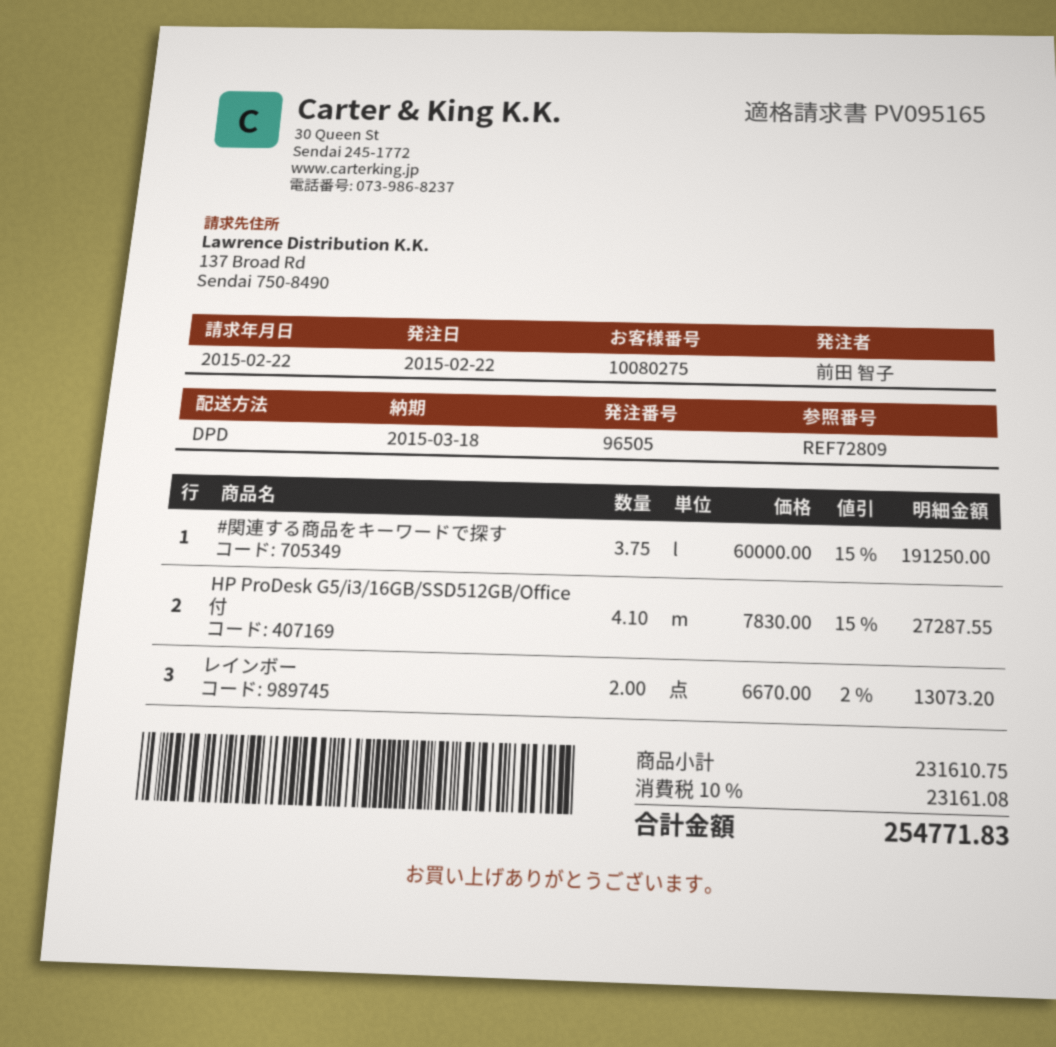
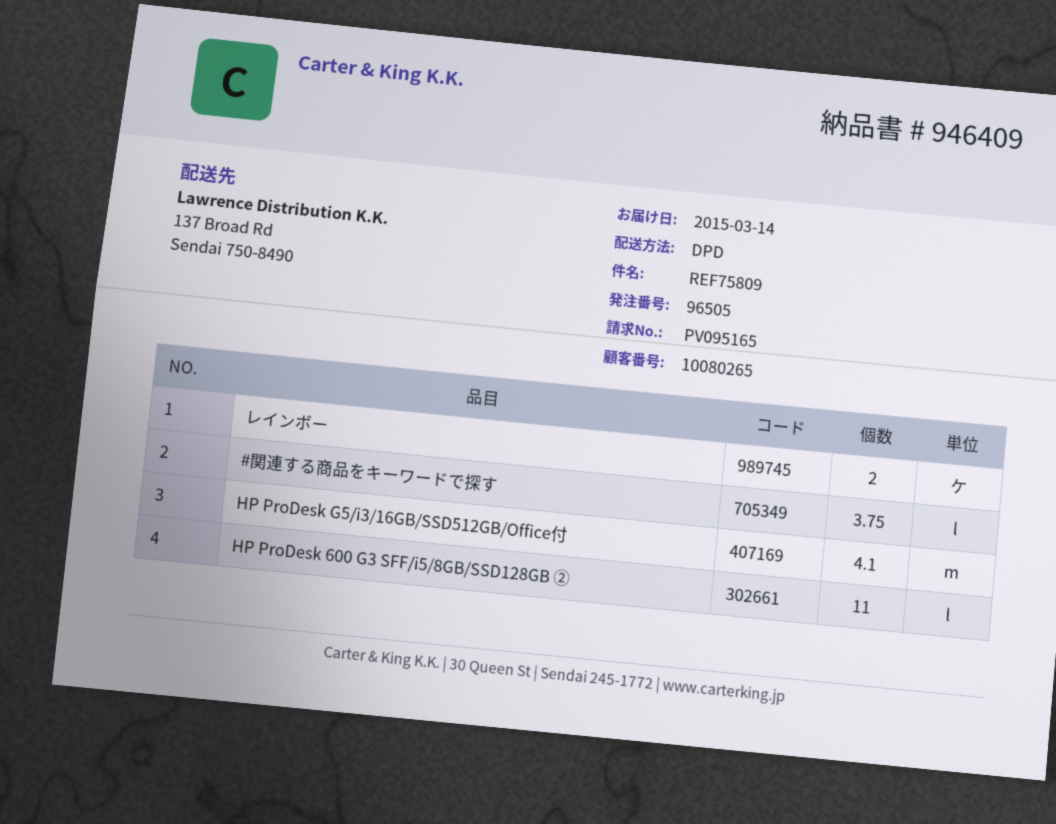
delivery date: 2015-03-18 -> 2015-03-14
customer number: 10080275 -> 10080265
reference: REF72809 -> REF75809
HP ProDesk 600 G3 SFF/i5/8GB/SSD128GB ②: none -> 11

